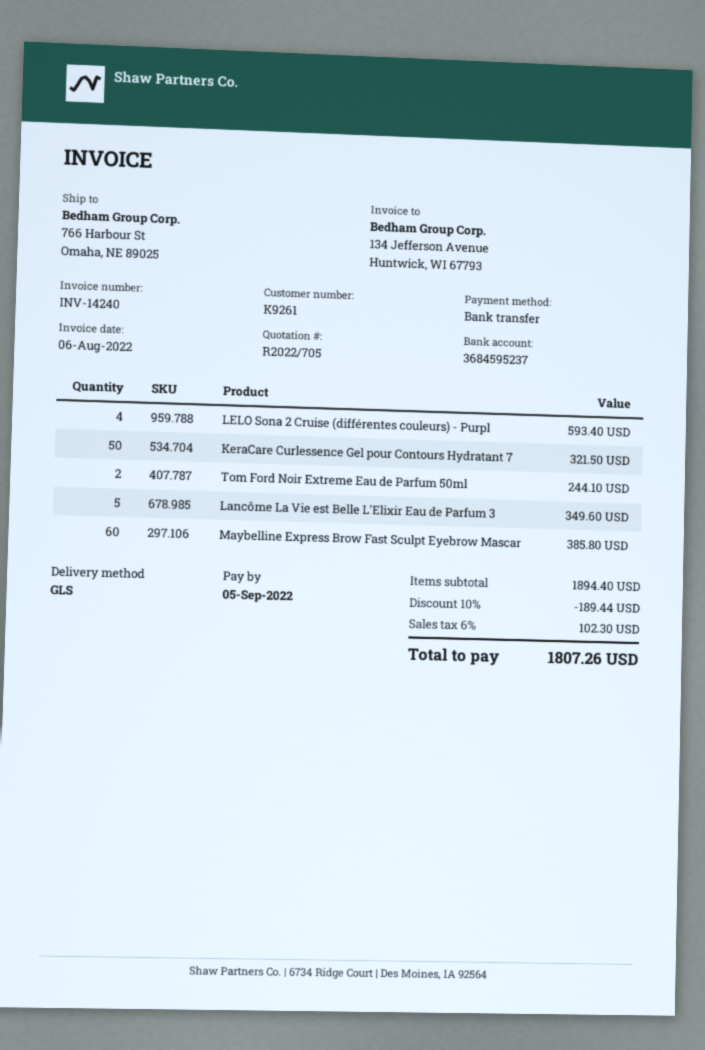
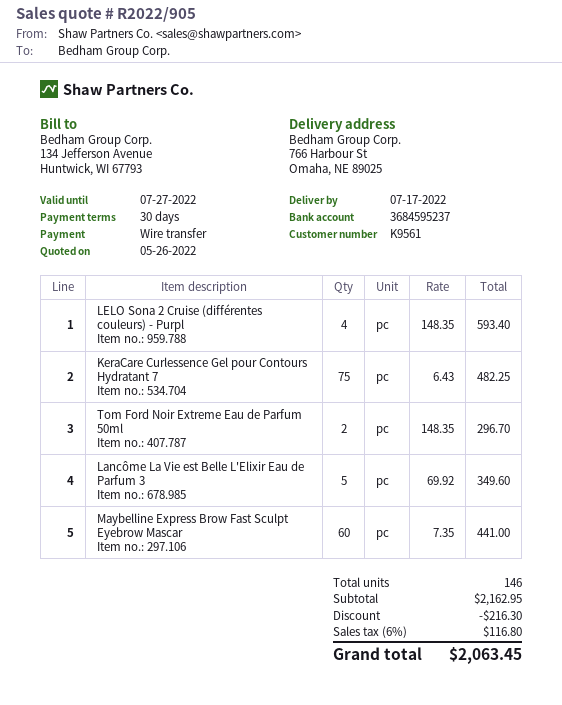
quote number: R2022/705 -> R2022/905
customer number: K9261 -> K9561
KeraCare Curlessence Gel pour Contours Hydratant 7: 50 for 321.50 -> 75 for 482.25
Tom Ford Noir Extreme Eau de Parfum 50ml: 2 for 244.10 -> 2 for 296.70
Maybelline Express Brow Fast Sculpt Eyebrow Mascar: 60 for 385.80 -> 60 for 441.00
subtotal: 1894.40 -> 2162.95
discount: 189.44 -> 216.30
tax: 6% = 102.30 -> 6% = 116.80
total: 1807.26 -> 2063.45

